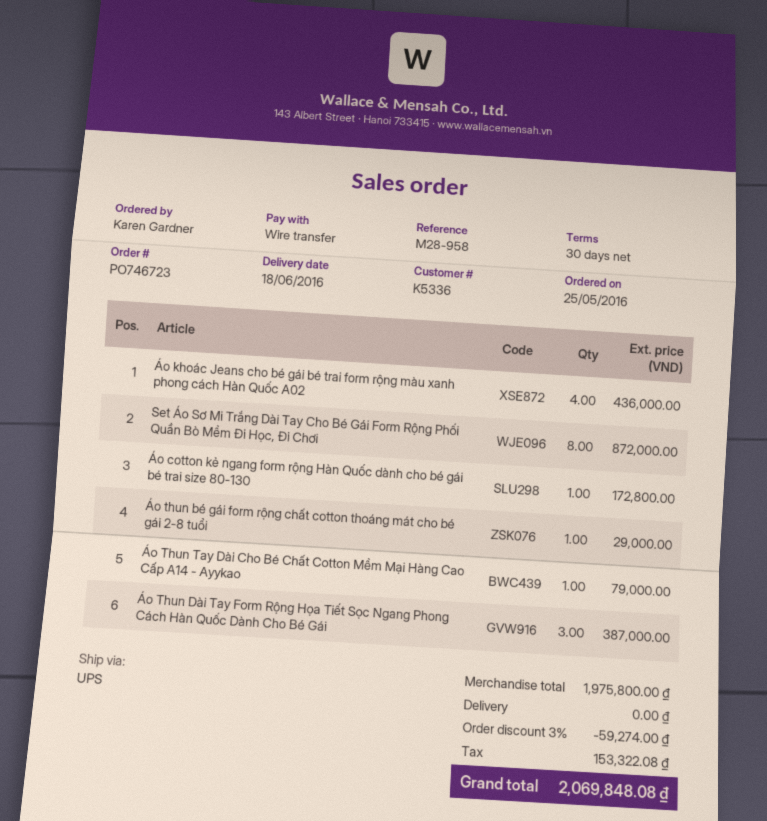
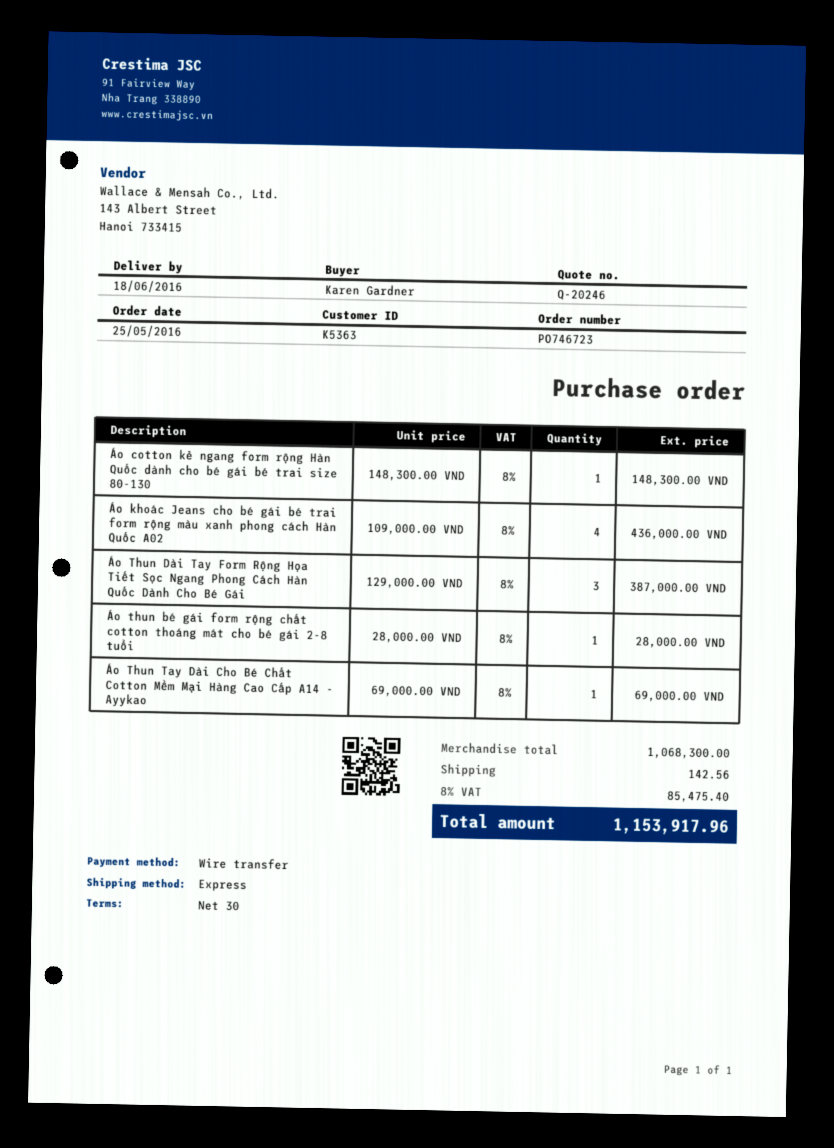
customer number: K5336 -> K5363
shipping method: UPS -> express
Set Áo Sơ Mi Trắng Dài Tay Cho Bé Gái Form Rộng Phối Quần Bò Mềm Đi Học, Đi Chơi: 8 for 872000.00 -> none
Áo cotton kẻ ngang form rộng Hàn Quốc dành cho bé gái bé trai size 80-130: 1 for 172800.00 -> 1 for 148300.00
Áo thun bé gái form rộng chất cotton thoáng mát cho bé gái 2-8 tuổi: 1 for 29000.00 -> 1 for 28000.00
Áo Thun Tay Dài Cho Bé Chất Cotton Mềm Mại Hàng Cao Cấp A14 - Ayykao: 1 for 79000.00 -> 1 for 69000.00
subtotal: 1975800.00 -> 1068300.00
discount: 3% = 59274.00 -> none
shipping: 0.00 -> 142.56
tax: 153322.08 -> 85475.40
total: 2069848.08 -> 1153917.96

